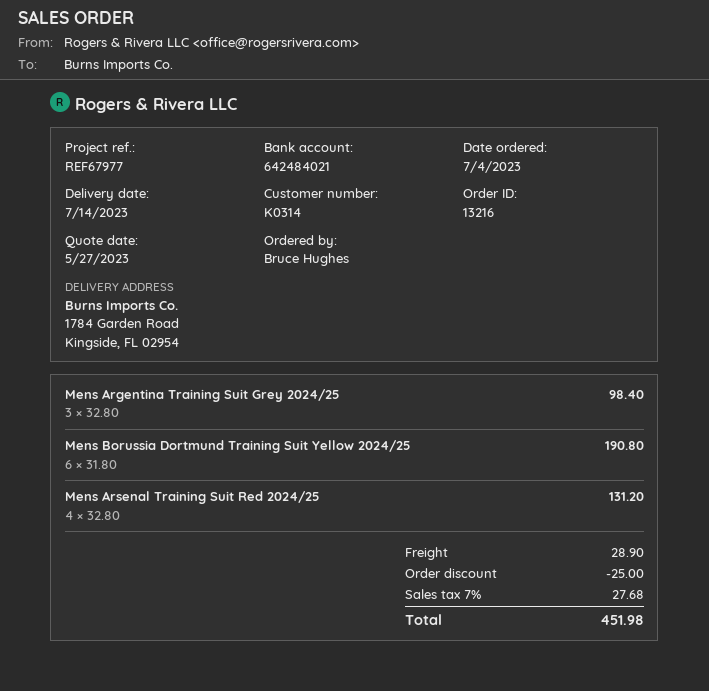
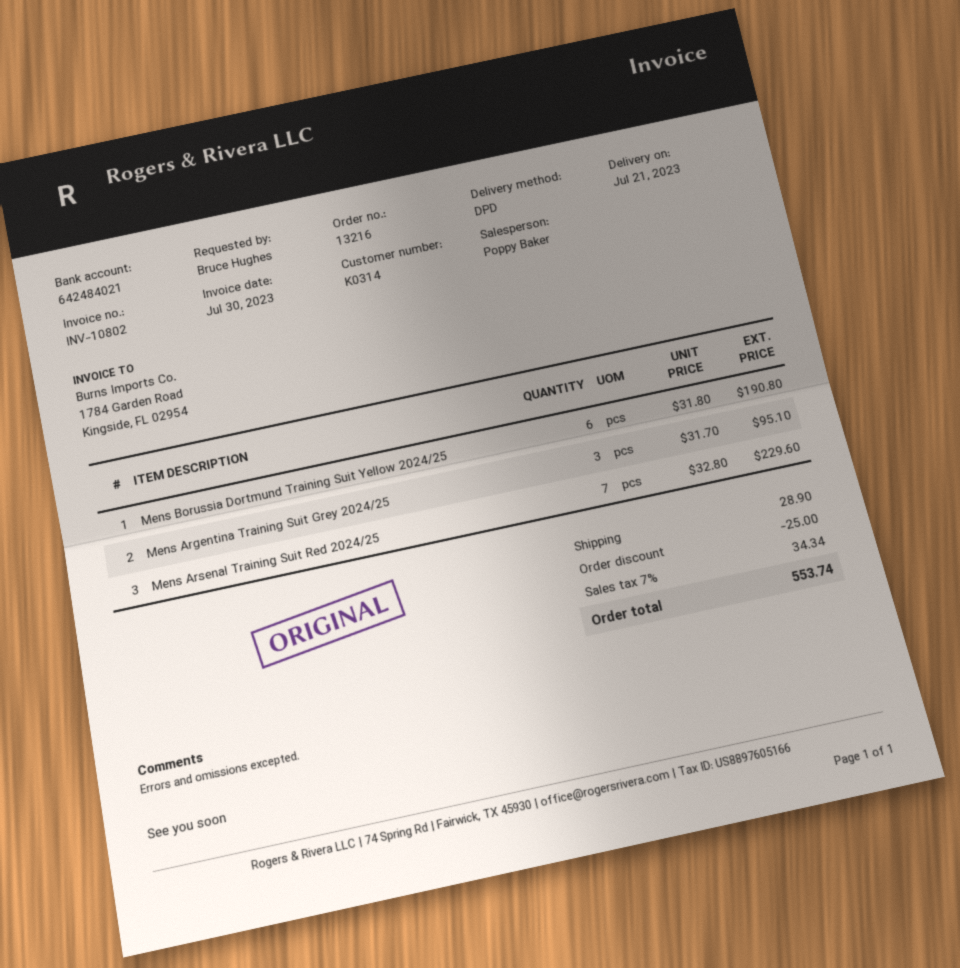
delivery date: 2023-07-14 -> 2023-07-21
Mens Argentina Training Suit Grey 2024/25: 3 x 32.80 = 98.40 -> 3 x 31.70 = 95.10
Mens Arsenal Training Suit Red 2024/25: 4 x 32.80 = 131.20 -> 7 x 32.80 = 229.60
tax: 7% = 27.68 -> 7% = 34.34
total: 451.98 -> 553.74

